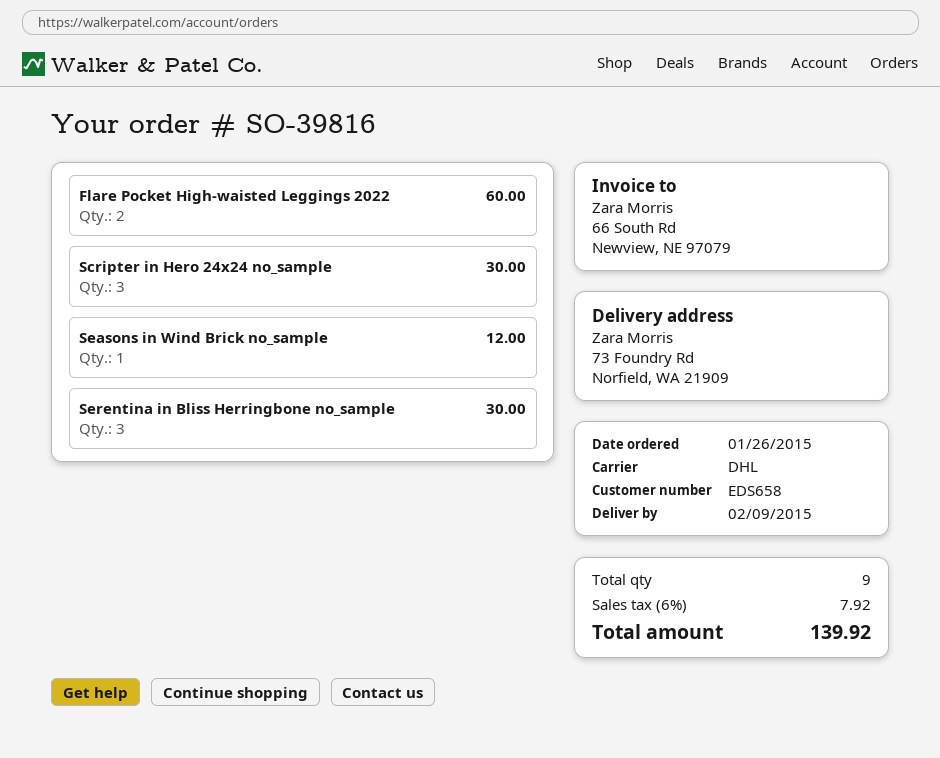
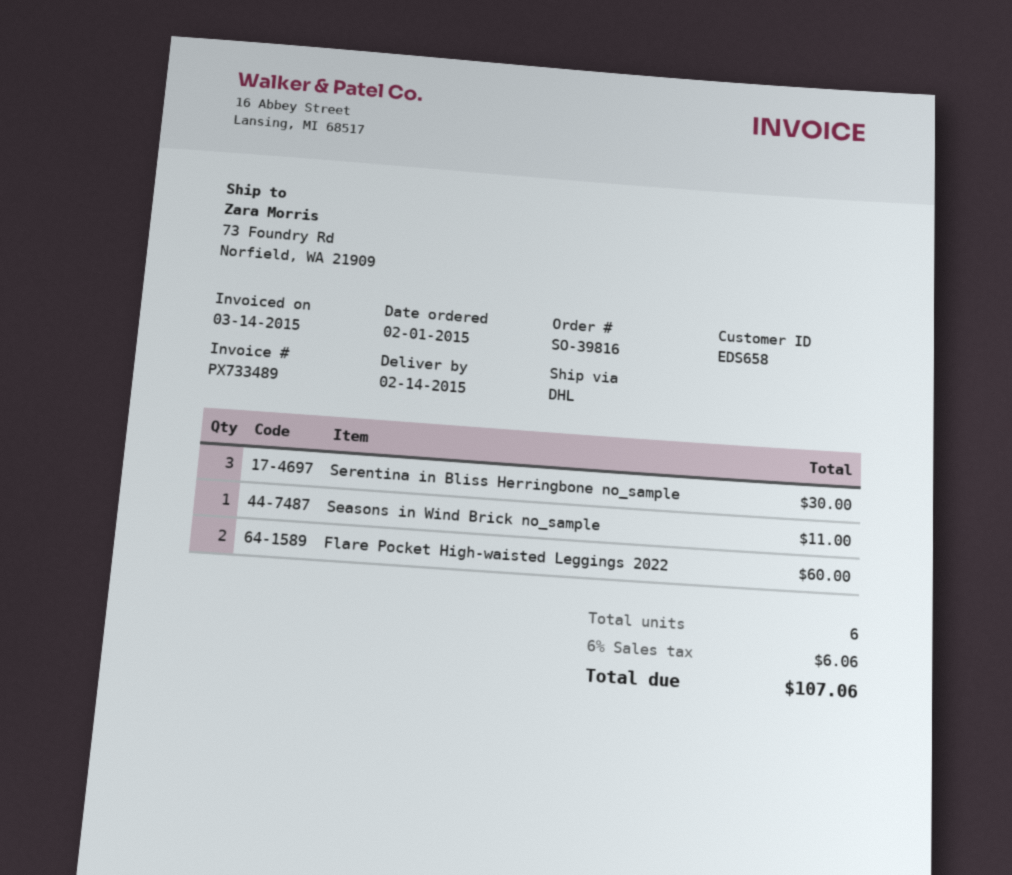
order date: 2015-01-26 -> 2015-02-01
delivery date: 2015-02-09 -> 2015-02-14
Scripter in Hero 24x24 no_sample: 3 for 30.00 -> none
Seasons in Wind Brick no_sample: 1 for 12.00 -> 1 for 11.00
total quantity: 9 -> 6
tax: 6% = 7.92 -> 6% = 6.06
total: 139.92 -> 107.06

